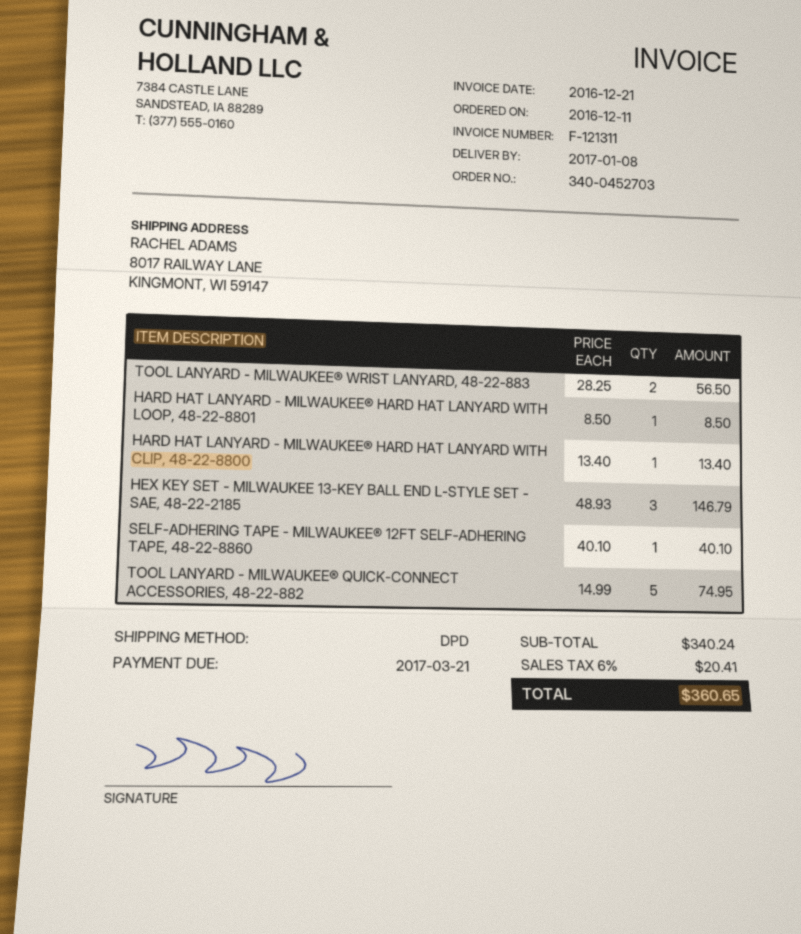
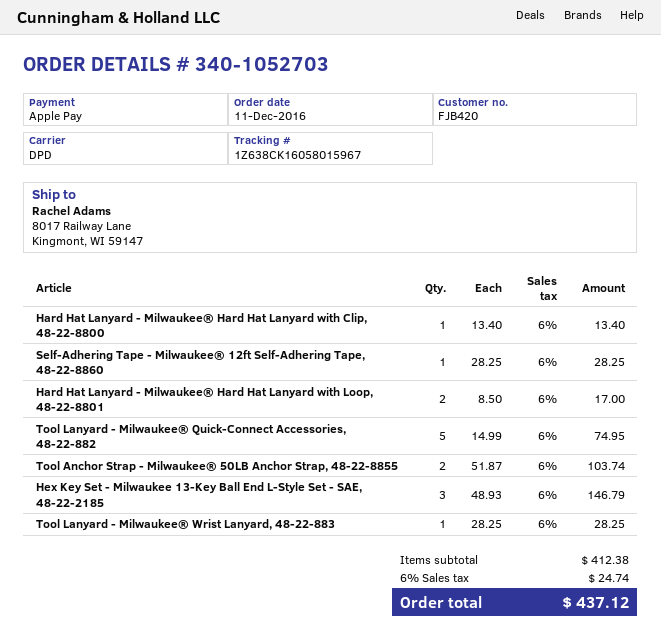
order number: 340-0452703 -> 340-1052703
TOOL LANYARD - MILWAUKEE® WRIST LANYARD, 48-22-883: 2 x 28.25 = 56.50 -> 1 x 28.25 = 28.25
HARD HAT LANYARD - MILWAUKEE® HARD HAT LANYARD WITH LOOP, 48-22-8801: 1 x 8.50 = 8.50 -> 2 x 8.50 = 17.00
SELF-ADHERING TAPE - MILWAUKEE® 12FT SELF-ADHERING TAPE, 48-22-8860: 1 x 40.10 = 40.10 -> 1 x 28.25 = 28.25
Tool Anchor Strap - Milwaukee® 50LB Anchor Strap, 48-22-8855: none -> 2 x 51.87 = 103.74
subtotal: 340.24 -> 412.38
tax: 6% = 20.41 -> 6% = 24.74
total: 360.65 -> 437.12

